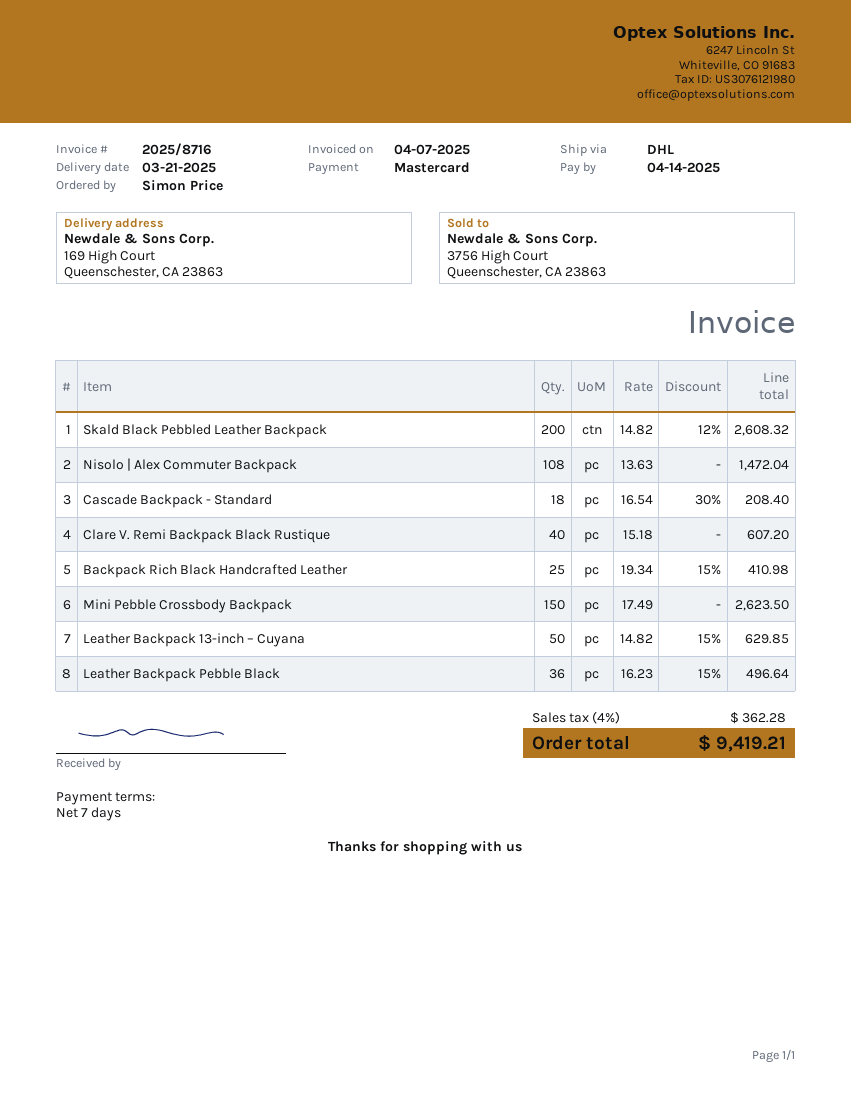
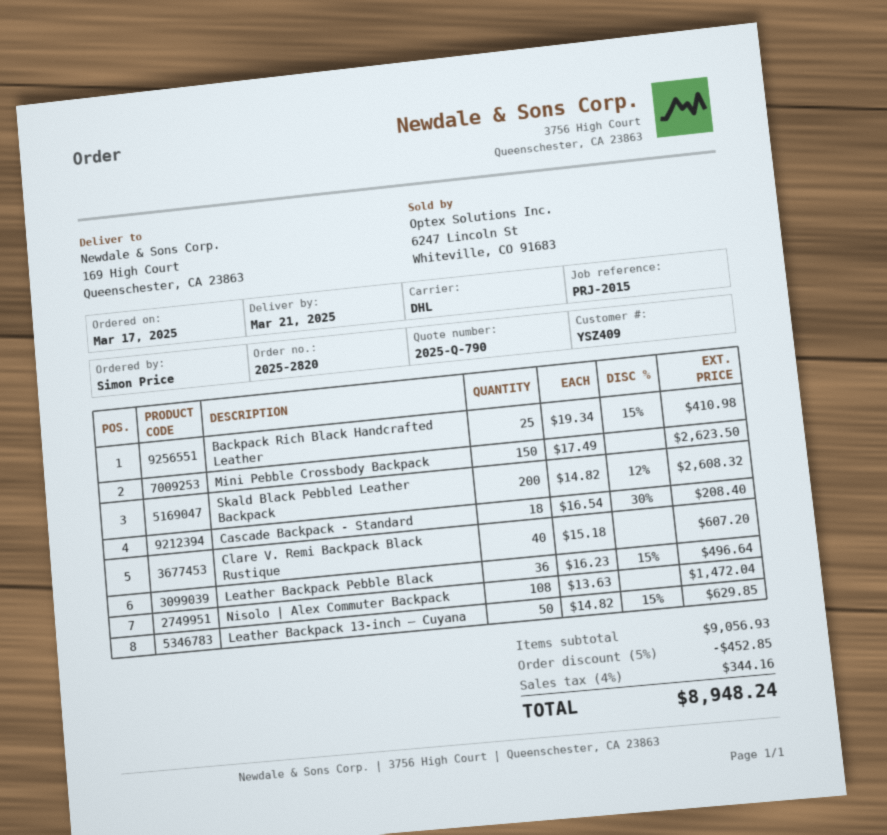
discount: none -> 5% = 452.85
tax: 4% = 362.28 -> 4% = 344.16
total: 9419.21 -> 8948.24

